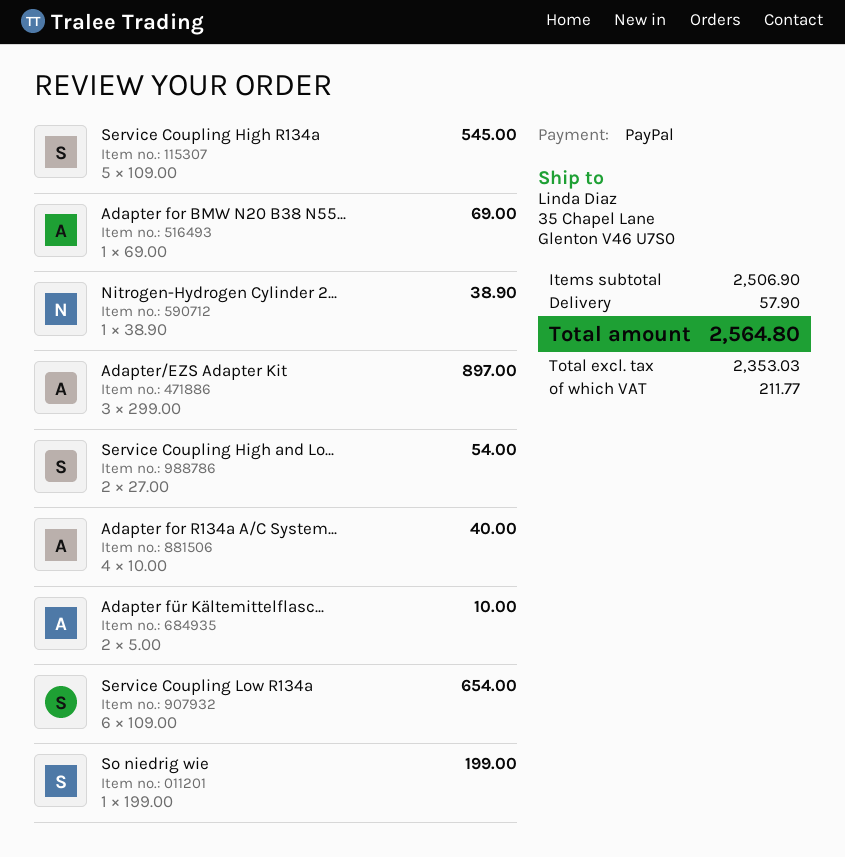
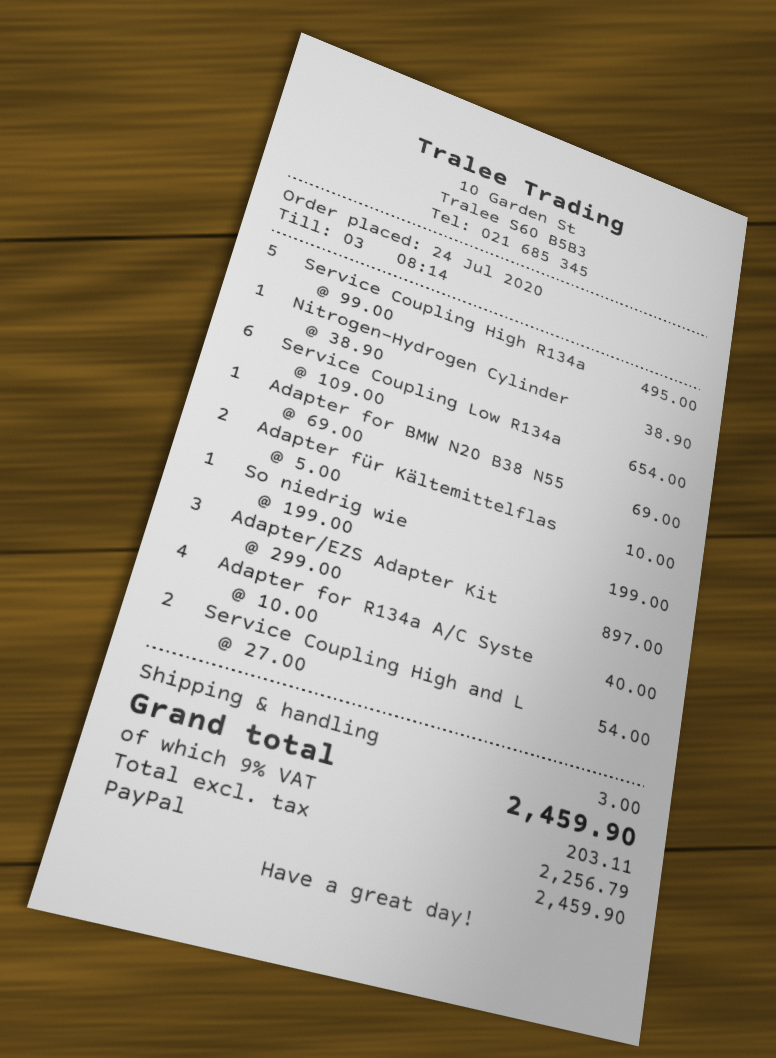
Service Coupling High R134a: 5 x 109.00 = 545.00 -> 5 x 99.00 = 495.00
shipping: 57.90 -> 3.00
net: 2353.03 -> 2256.79
tax: 211.77 -> 203.11
total: 2564.80 -> 2459.90

